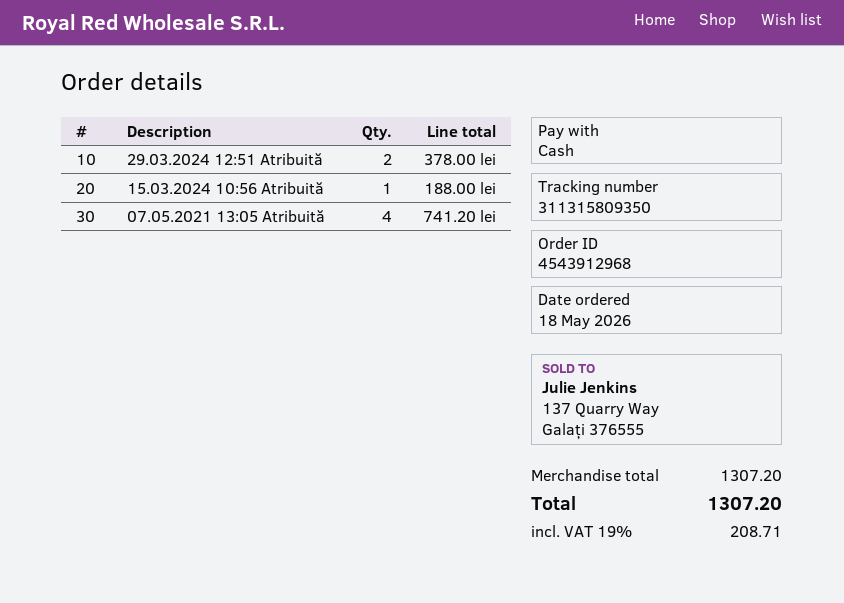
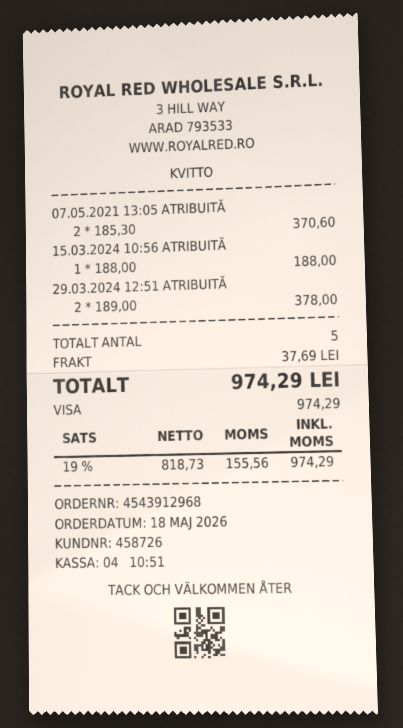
payment method: cash -> Visa
07.05.2021 13:05 Atribuită: 4 for 741.20 -> 2 for 370.60
shipping: none -> 37.69
tax: 19% = 208.71 -> 19% = 155.56
total: 1307.20 -> 974.29

